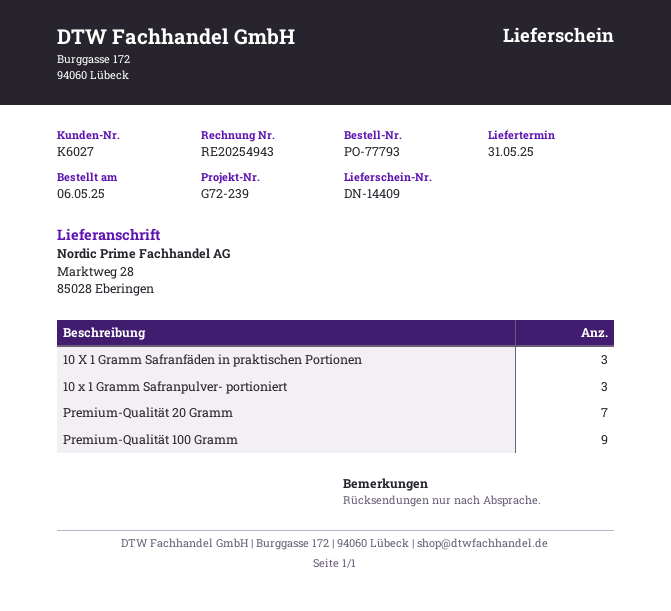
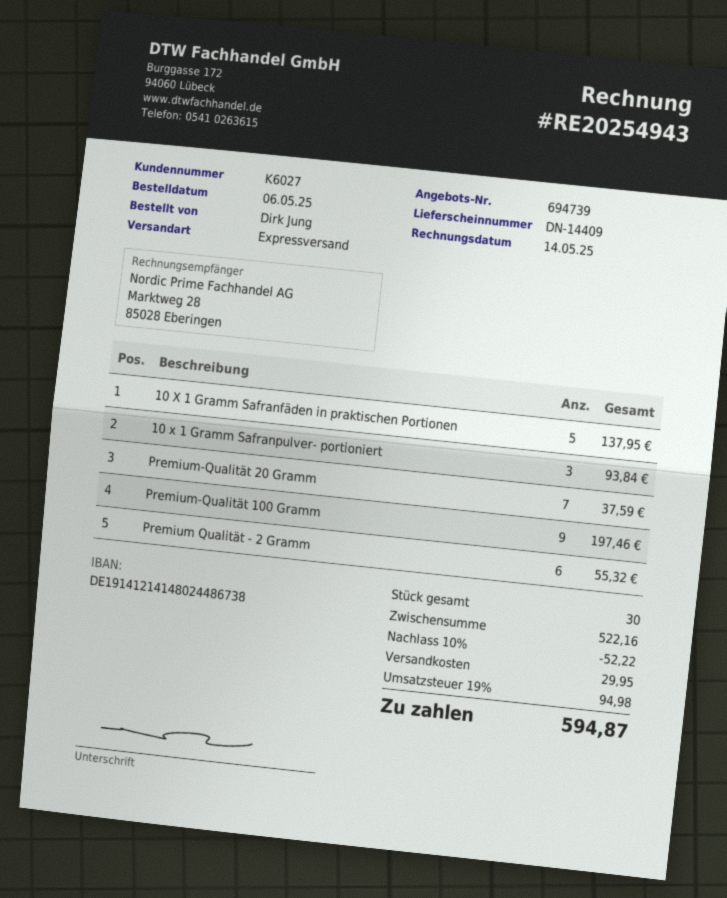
10 X 1 Gramm Safranfäden in praktischen Portionen: 3 -> 5
Premium Qualität - 2 Gramm: none -> 6

